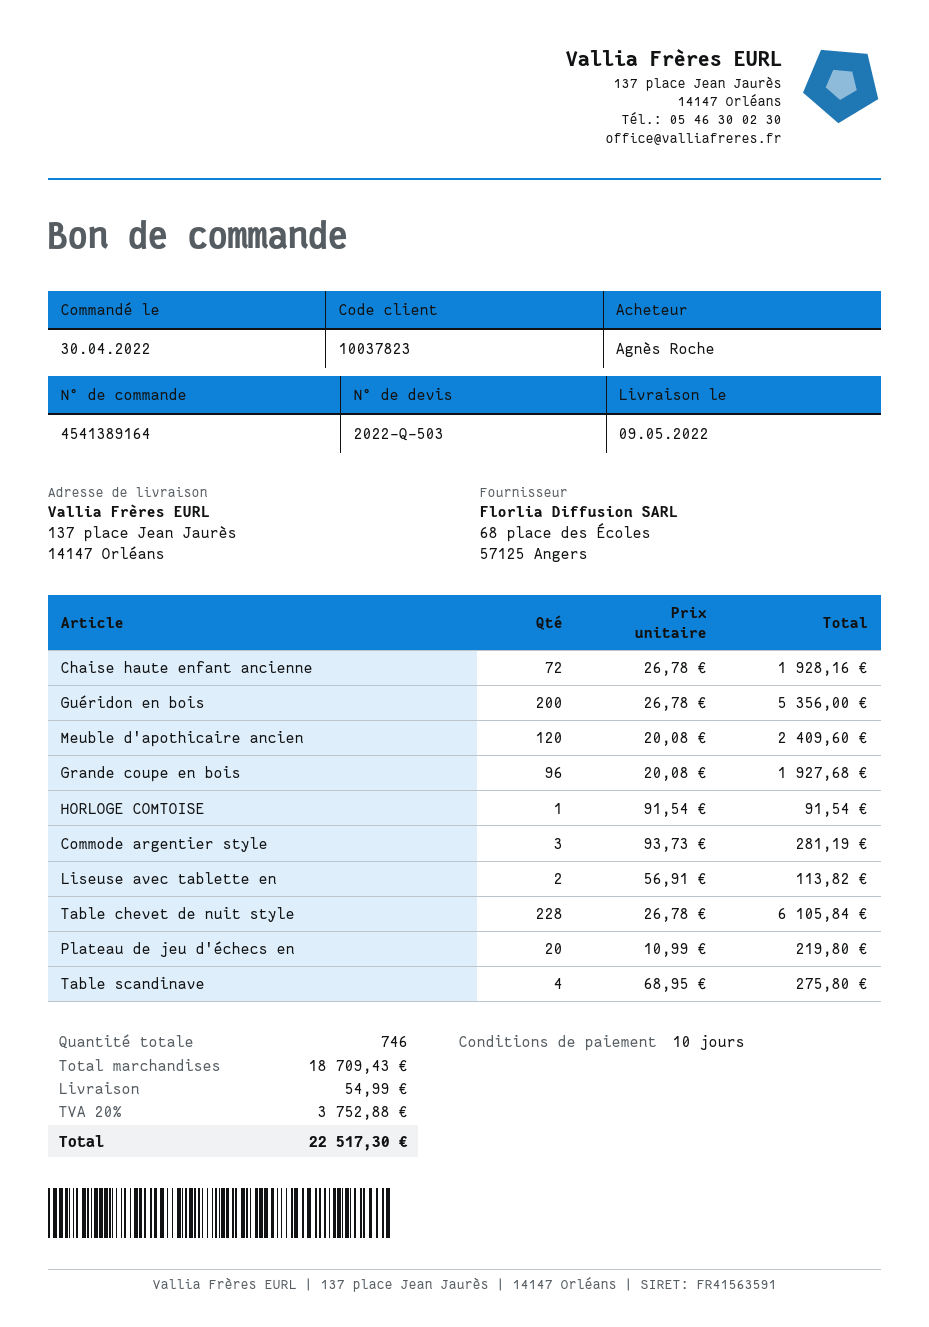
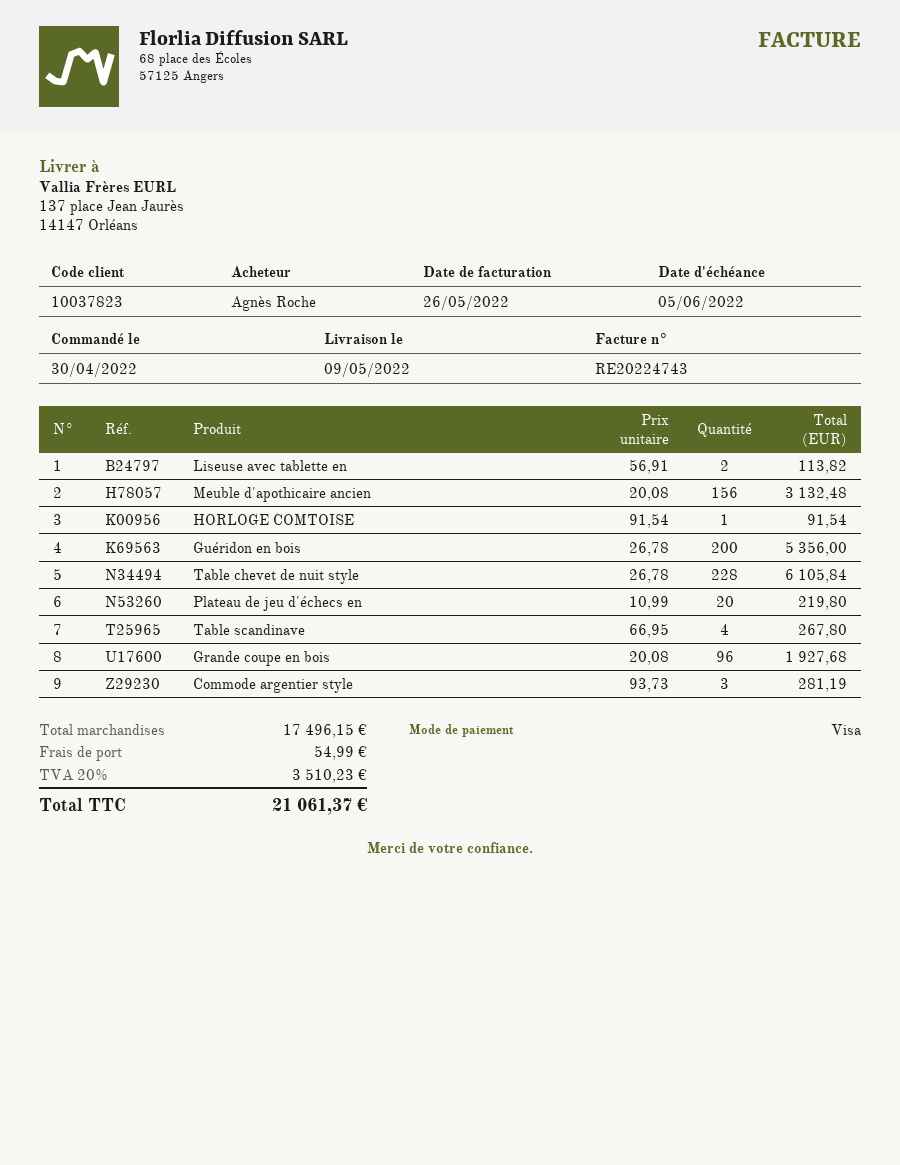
Chaise haute enfant ancienne: 72 x 26.78 = 1928.16 -> none
Meuble d'apothicaire ancien: 120 x 20.08 = 2409.60 -> 156 x 20.08 = 3132.48
Table scandinave: 4 x 68.95 = 275.80 -> 4 x 66.95 = 267.80
subtotal: 18709.43 -> 17496.15
tax: 20% = 3752.88 -> 20% = 3510.23
total: 22517.30 -> 21061.37

